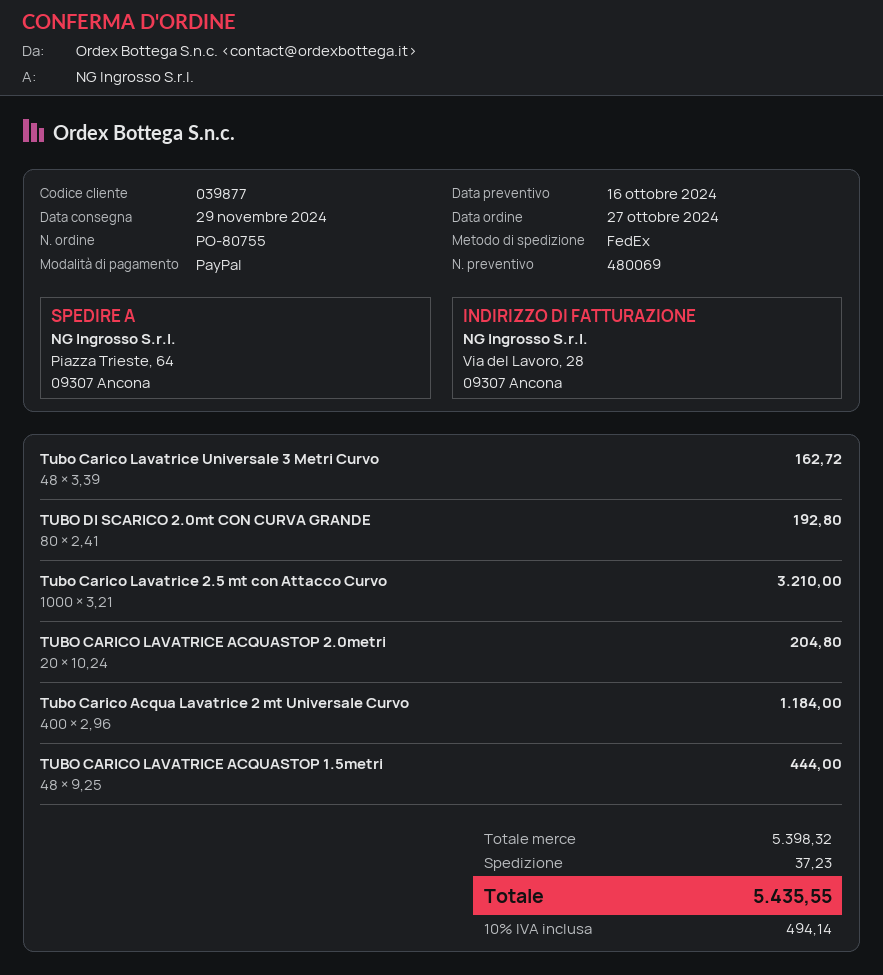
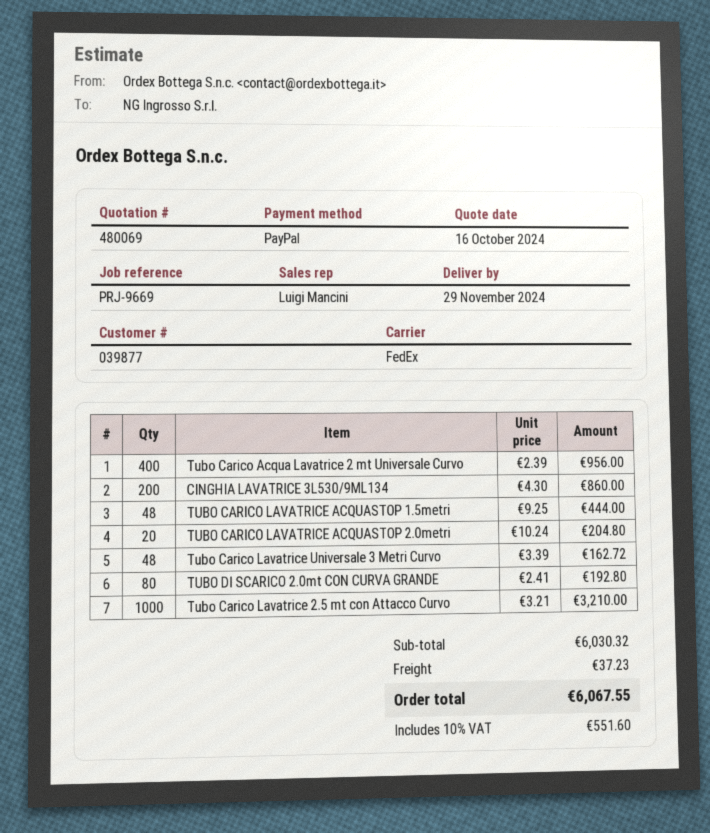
Tubo Carico Acqua Lavatrice 2 mt Universale Curvo: 400 x 2.96 = 1184.00 -> 400 x 2.39 = 956.00
CINGHIA LAVATRICE 3L530/9ML134: none -> 200 x 4.30 = 860.00
subtotal: 5398.32 -> 6030.32
tax: 10% = 494.14 -> 10% = 551.60
total: 5435.55 -> 6067.55

